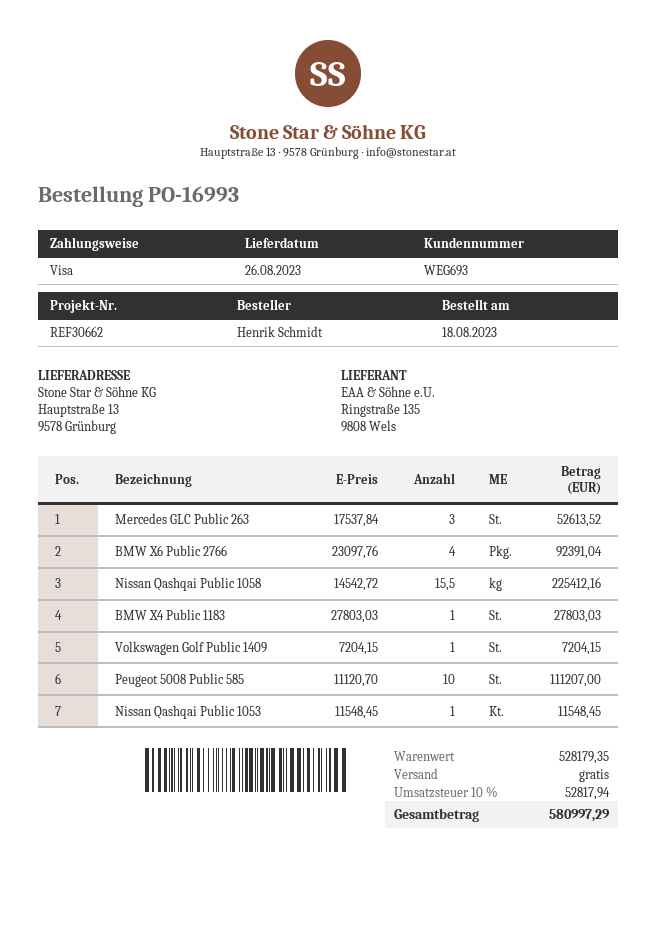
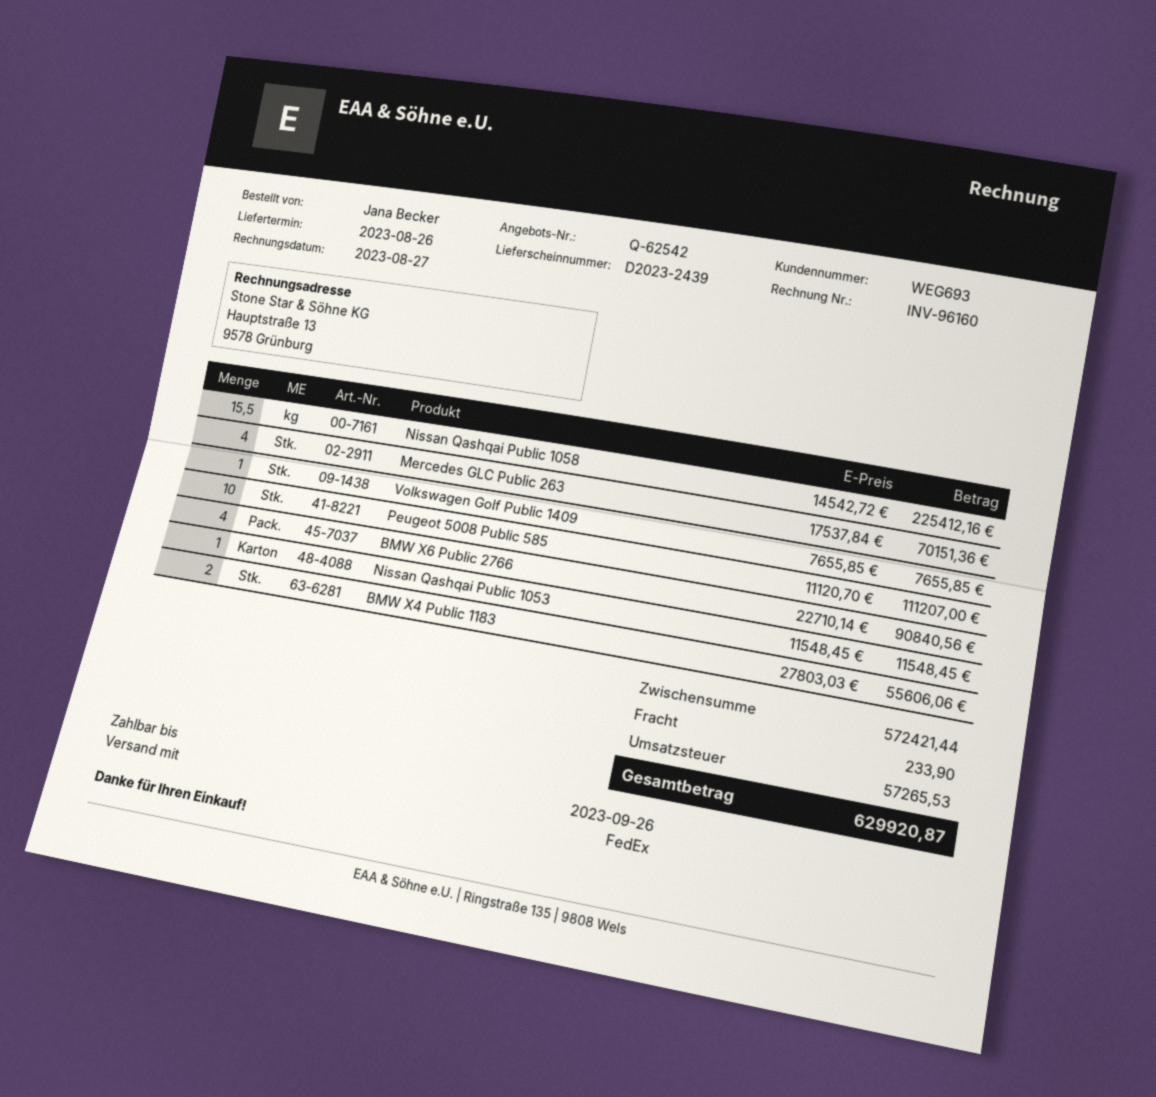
ordered by: Henrik Schmidt -> Jana Becker
Mercedes GLC Public 263: 3 x 17537.84 = 52613.52 -> 4 x 17537.84 = 70151.36
BMW X6 Public 2766: 4 x 23097.76 = 92391.04 -> 4 x 22710.14 = 90840.56
BMW X4 Public 1183: 1 x 27803.03 = 27803.03 -> 2 x 27803.03 = 55606.06
Volkswagen Golf Public 1409: 1 x 7204.15 = 7204.15 -> 1 x 7655.85 = 7655.85
subtotal: 528179.35 -> 572421.44
shipping: 0.00 -> 233.90
tax: 52817.94 -> 57265.53
total: 580997.29 -> 629920.87

